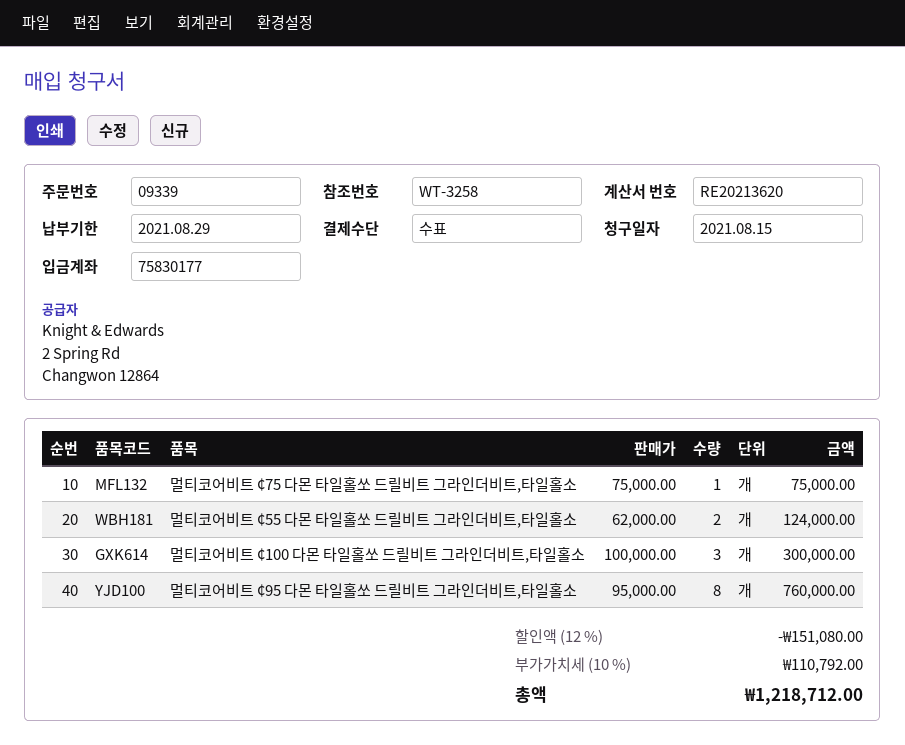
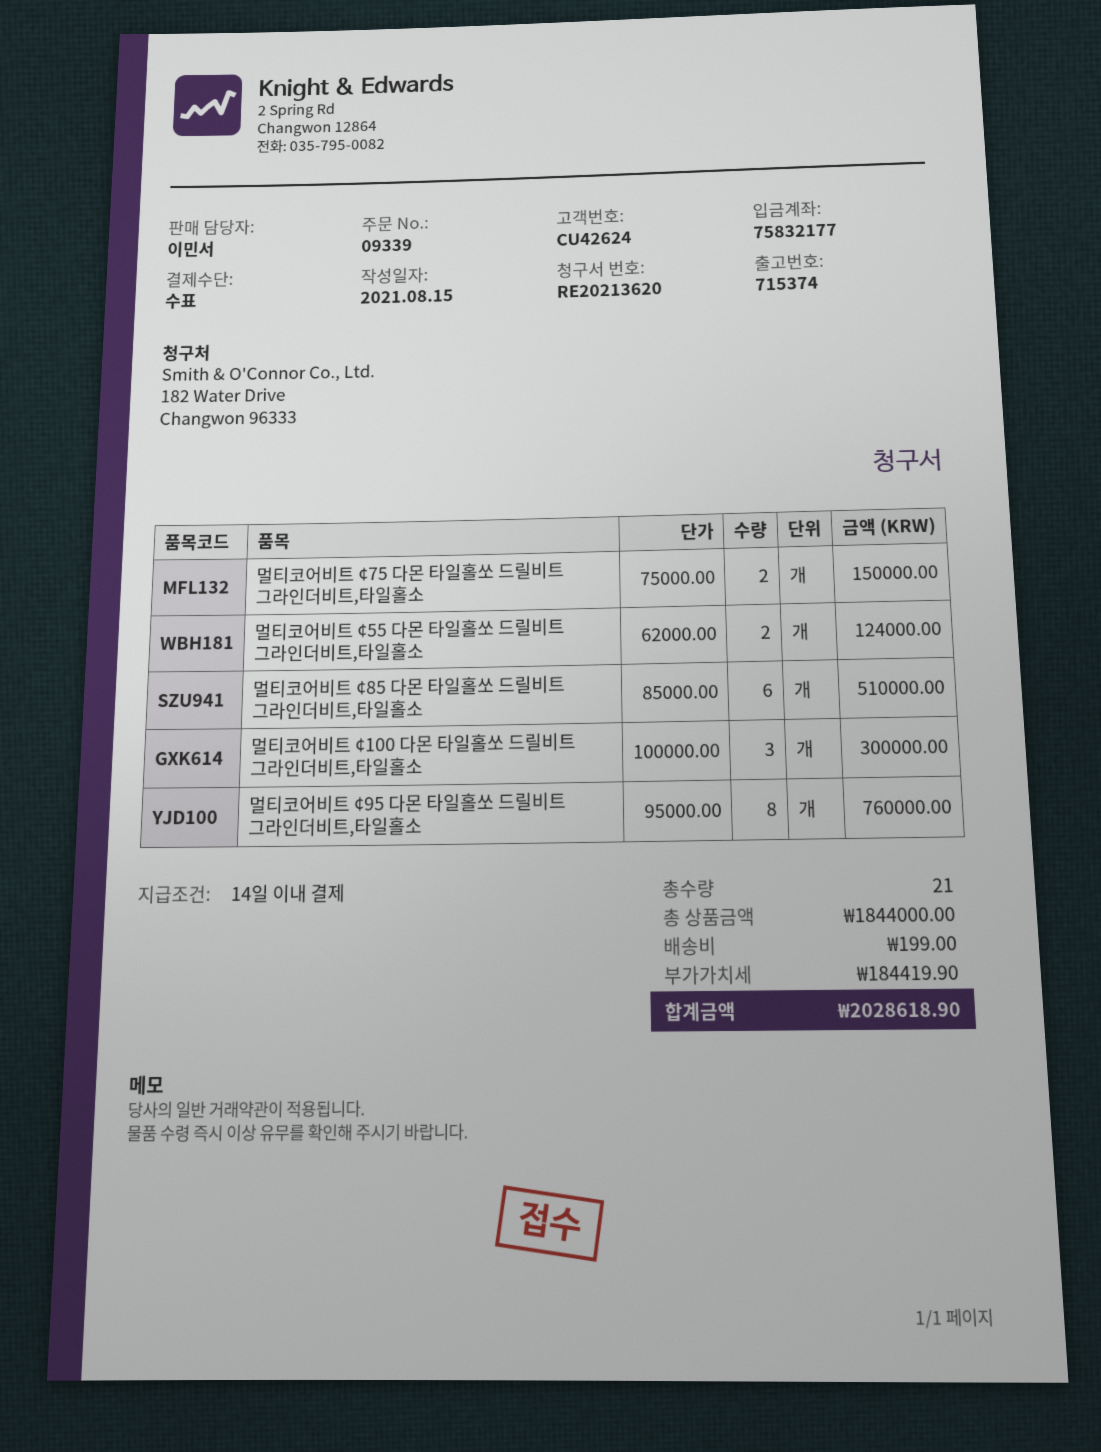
bank account: 75830177 -> 75832177
멀티코어비트 ¢75 다몬 타일홀쏘 드릴비트 그라인더비트,타일홀소: 1 x 75000.00 = 75000.00 -> 2 x 75000.00 = 150000.00
멀티코어비트 ¢85 다몬 타일홀쏘 드릴비트 그라인더비트,타일홀소: none -> 6 x 85000.00 = 510000.00
discount: 12% = 151080.00 -> none
shipping: none -> 199.00
tax: 110792.00 -> 184419.90
total: 1218712.00 -> 2028618.90

